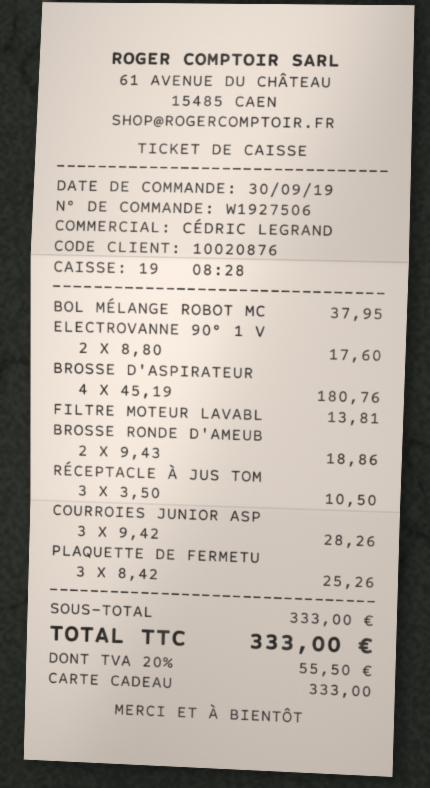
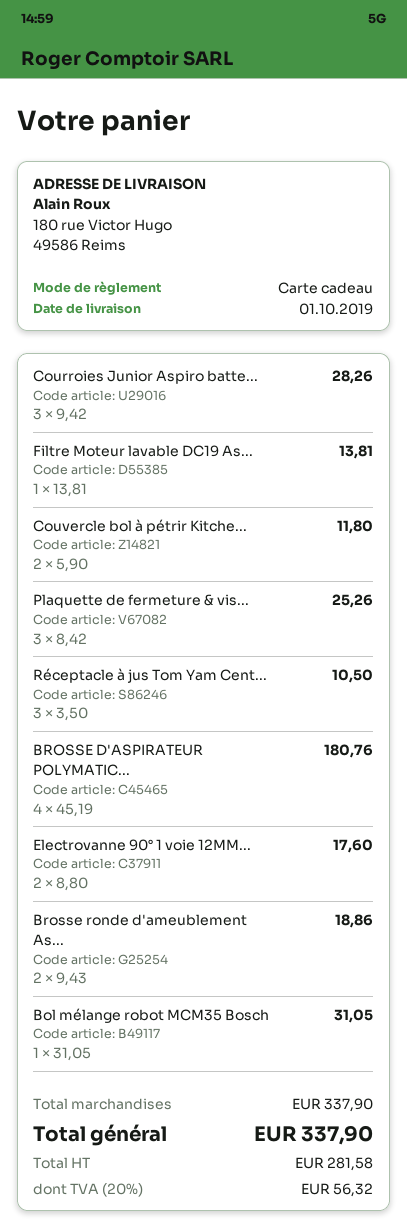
BOL MÉLANGE ROBOT MC: 1 x 37.95 = 37.95 -> 1 x 31.05 = 31.05
Couvercle bol à pétrir Kitche...: none -> 2 x 5.90 = 11.80
subtotal: 333.00 -> 337.90
tax: 20% = 55.50 -> 20% = 56.32
total: 333.00 -> 337.90

